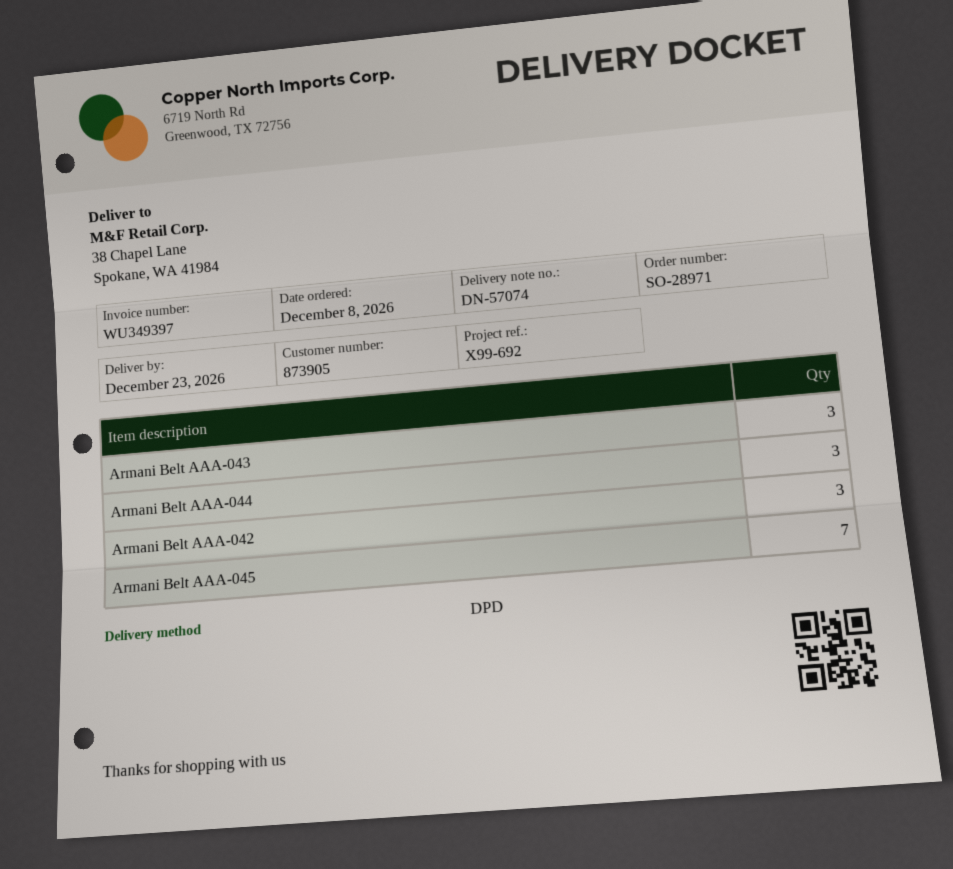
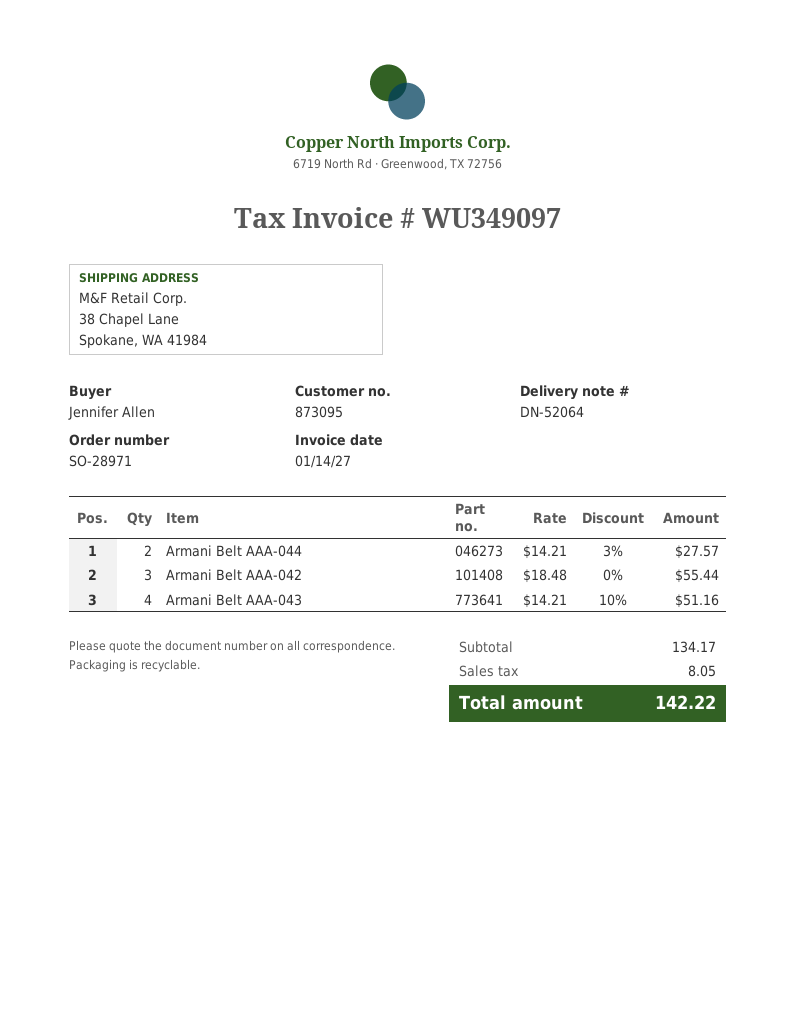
delivery note number: DN-57074 -> DN-52064
invoice number: WU349397 -> WU349097
customer number: 873905 -> 873095
Armani Belt AAA-043: 3 -> 4
Armani Belt AAA-044: 3 -> 2
Armani Belt AAA-045: 7 -> none

